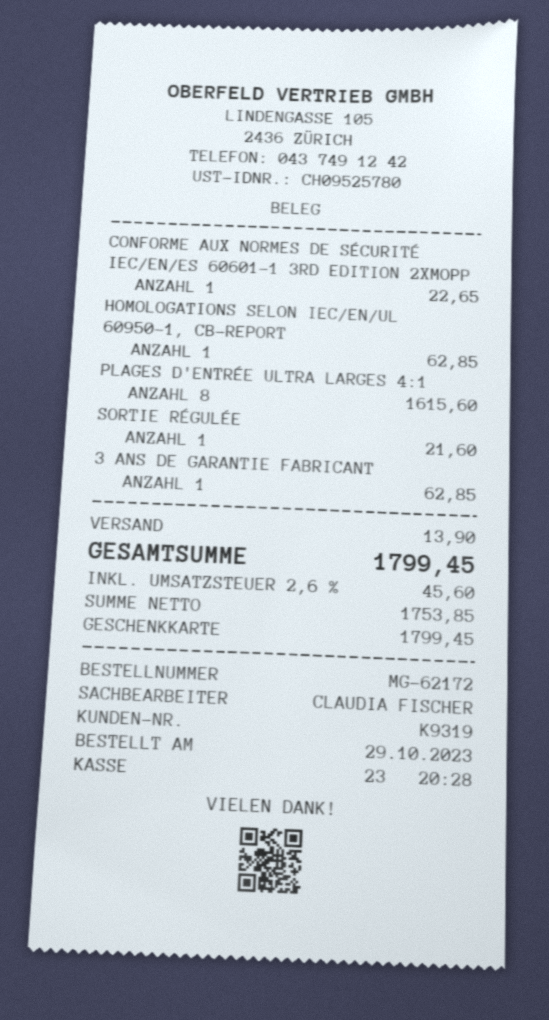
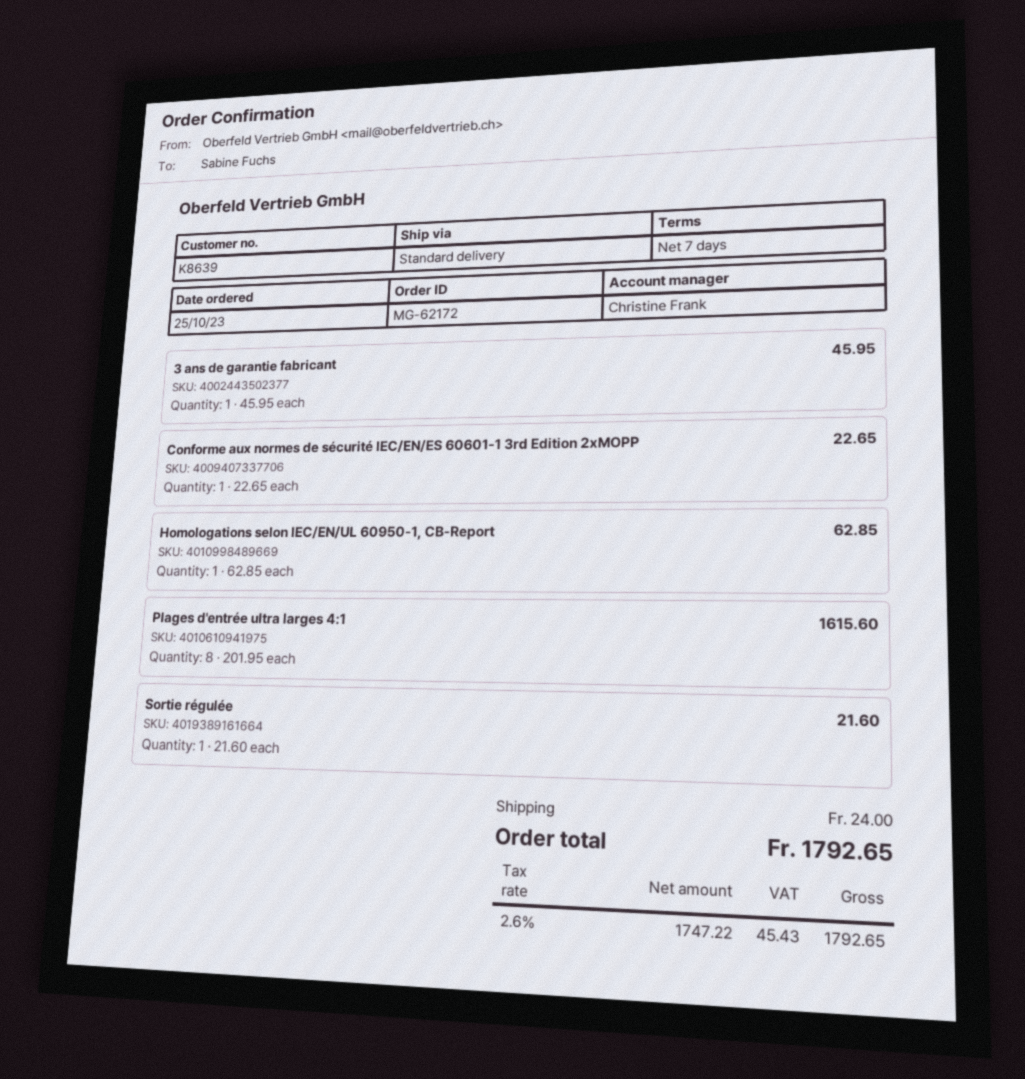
order date: 2023-10-29 -> 2023-10-25
customer number: K9319 -> K8639
sales rep: CLAUDIA FISCHER -> Christine Frank
3 ANS DE GARANTIE FABRICANT: 1 for 62.85 -> 1 for 45.95
shipping: 13.90 -> 24.00
net: 1753.85 -> 1747.22
tax: 2.6% = 45.60 -> 2.6% = 45.43
total: 1799.45 -> 1792.65

